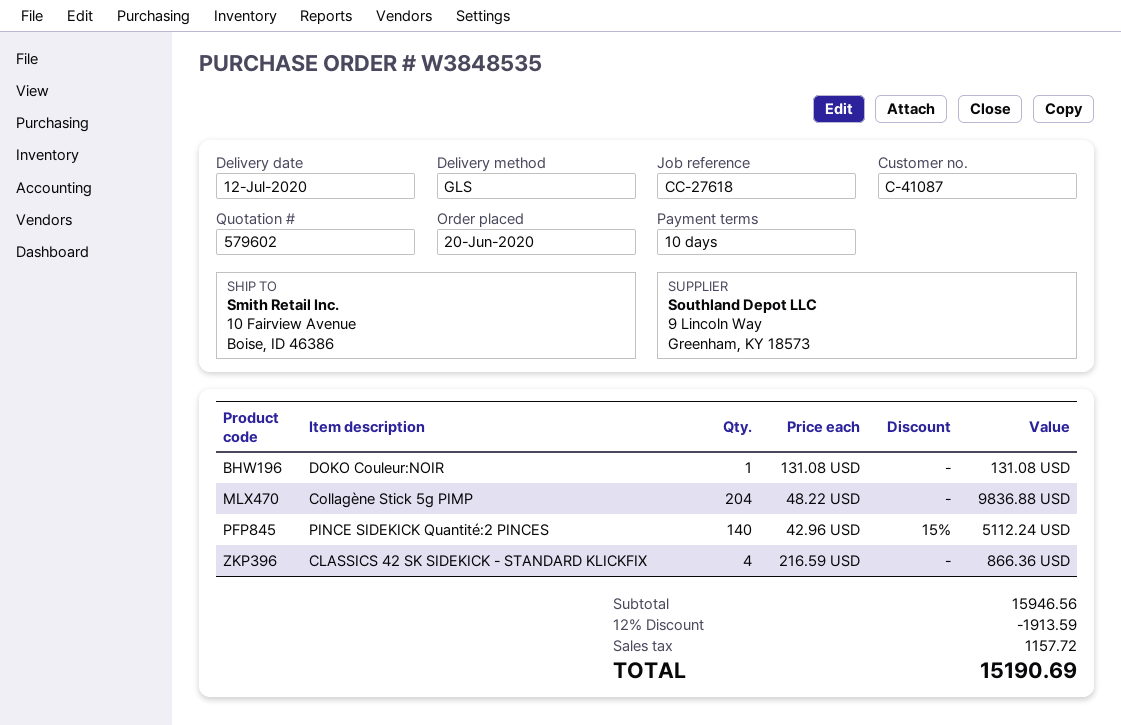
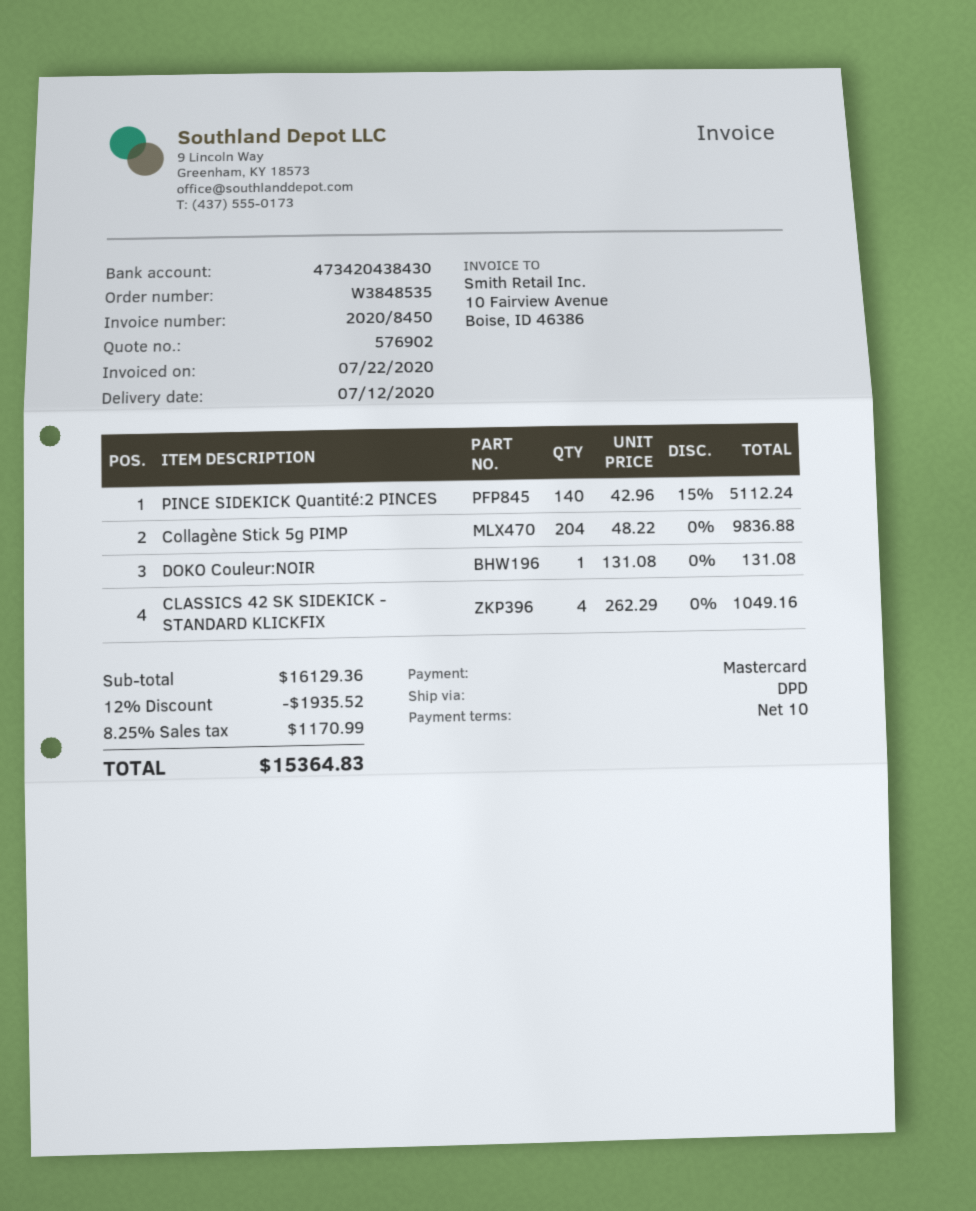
quote number: 579602 -> 576902
shipping method: GLS -> DPD
CLASSICS 42 SK SIDEKICK - STANDARD KLICKFIX: 4 x 216.59 = 866.36 -> 4 x 262.29 = 1049.16
subtotal: 15946.56 -> 16129.36
discount: 12% = 1913.59 -> 12% = 1935.52
tax: 1157.72 -> 1170.99
total: 15190.69 -> 15364.83

